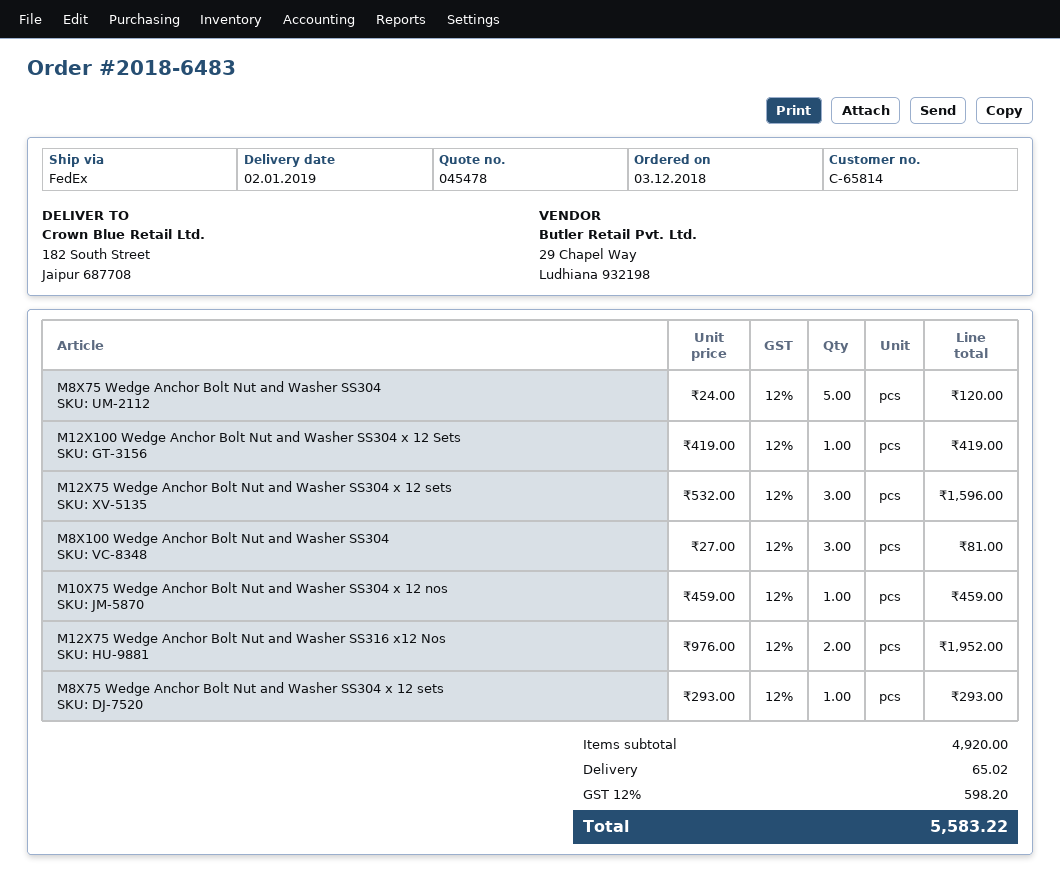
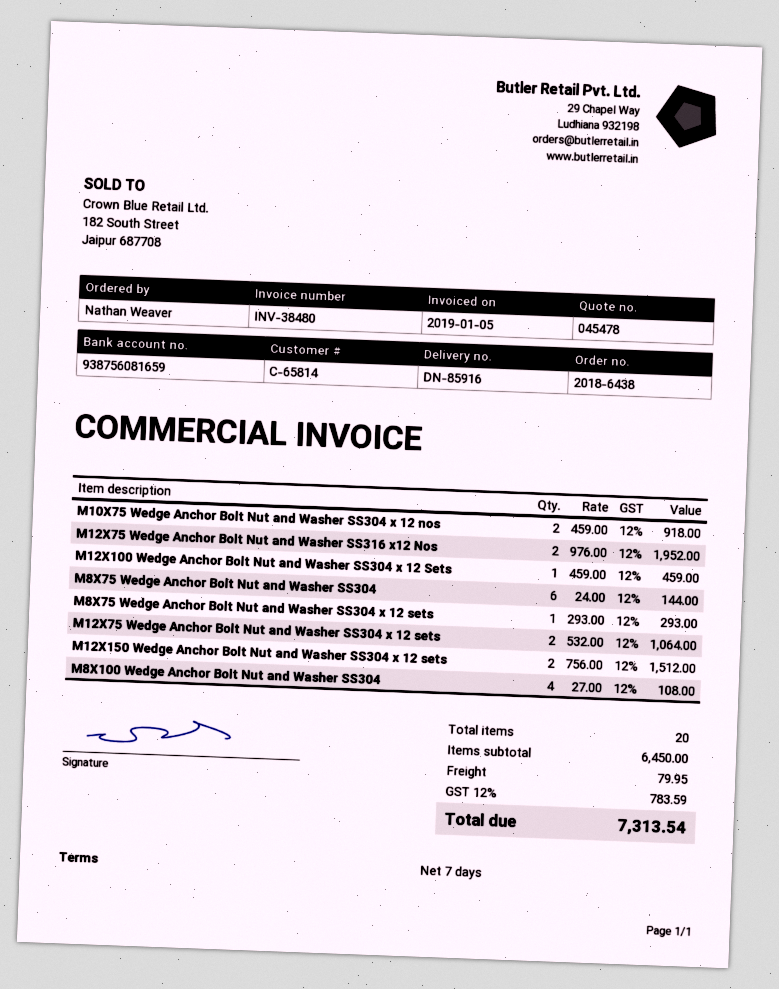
order number: 2018-6483 -> 2018-6438
M8X75 Wedge Anchor Bolt Nut and Washer SS304: 5 x 24.00 = 120.00 -> 6 x 24.00 = 144.00
M12X100 Wedge Anchor Bolt Nut and Washer SS304 x 12 Sets: 1 x 419.00 = 419.00 -> 1 x 459.00 = 459.00
M12X75 Wedge Anchor Bolt Nut and Washer SS304 x 12 sets: 3 x 532.00 = 1596.00 -> 2 x 532.00 = 1064.00
M8X100 Wedge Anchor Bolt Nut and Washer SS304: 3 x 27.00 = 81.00 -> 4 x 27.00 = 108.00
M10X75 Wedge Anchor Bolt Nut and Washer SS304 x 12 nos: 1 x 459.00 = 459.00 -> 2 x 459.00 = 918.00
M12X150 Wedge Anchor Bolt Nut and Washer SS304 x 12 sets: none -> 2 x 756.00 = 1512.00
subtotal: 4920.00 -> 6450.00
shipping: 65.02 -> 79.95
tax: 12% = 598.20 -> 12% = 783.59
total: 5583.22 -> 7313.54

